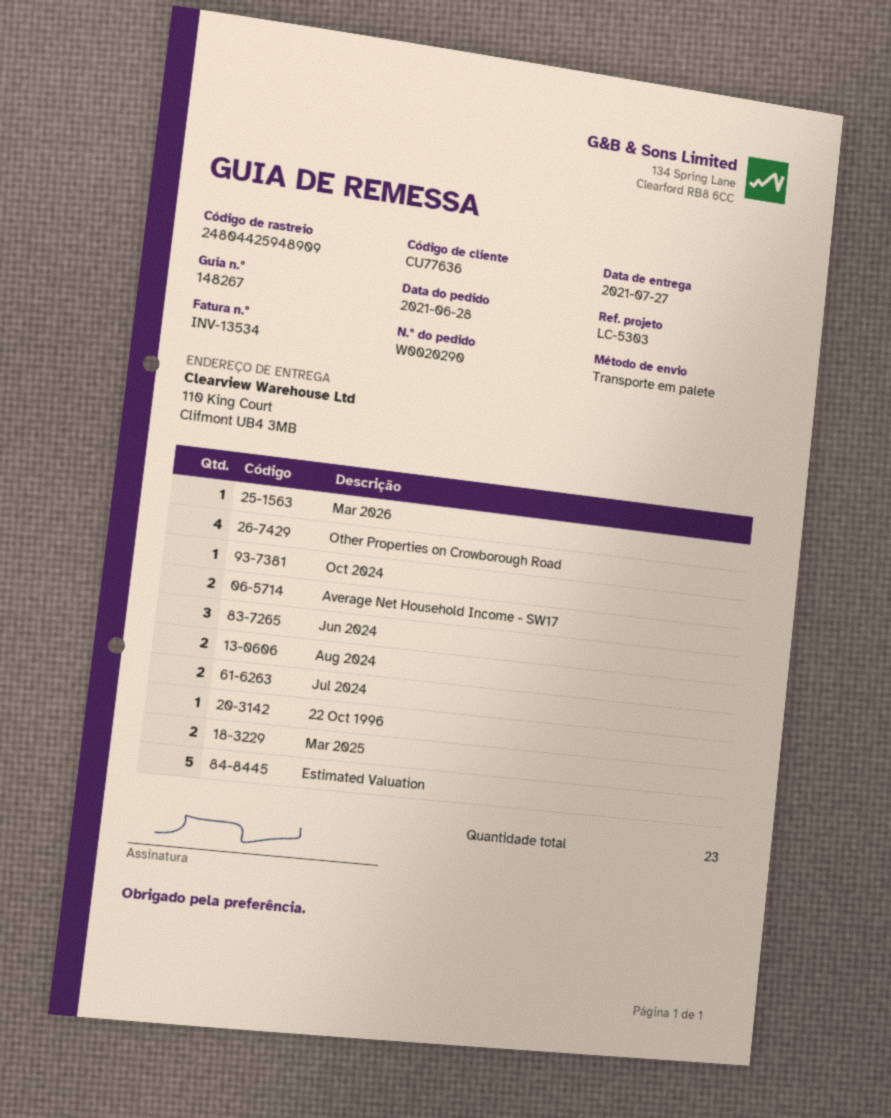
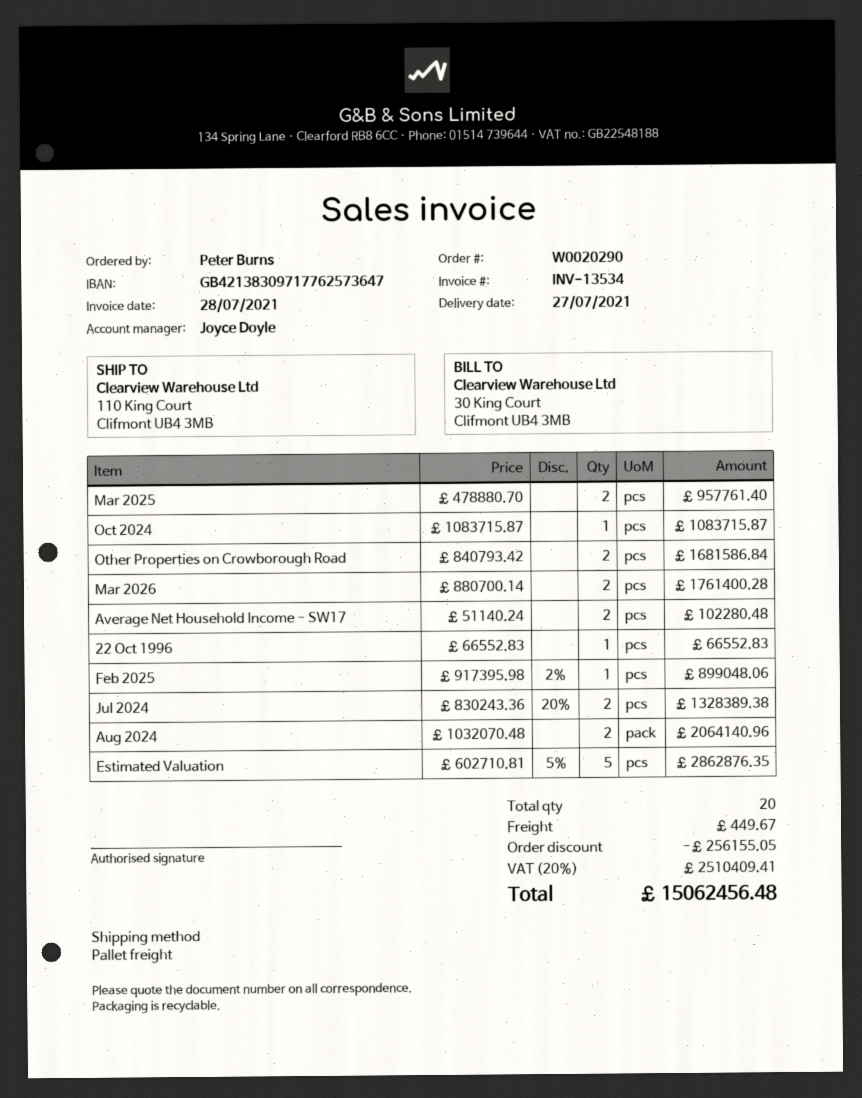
Mar 2026: 1 -> 2
Other Properties on Crowborough Road: 4 -> 2
Jun 2024: 3 -> none
Feb 2025: none -> 1
total quantity: 23 -> 20

